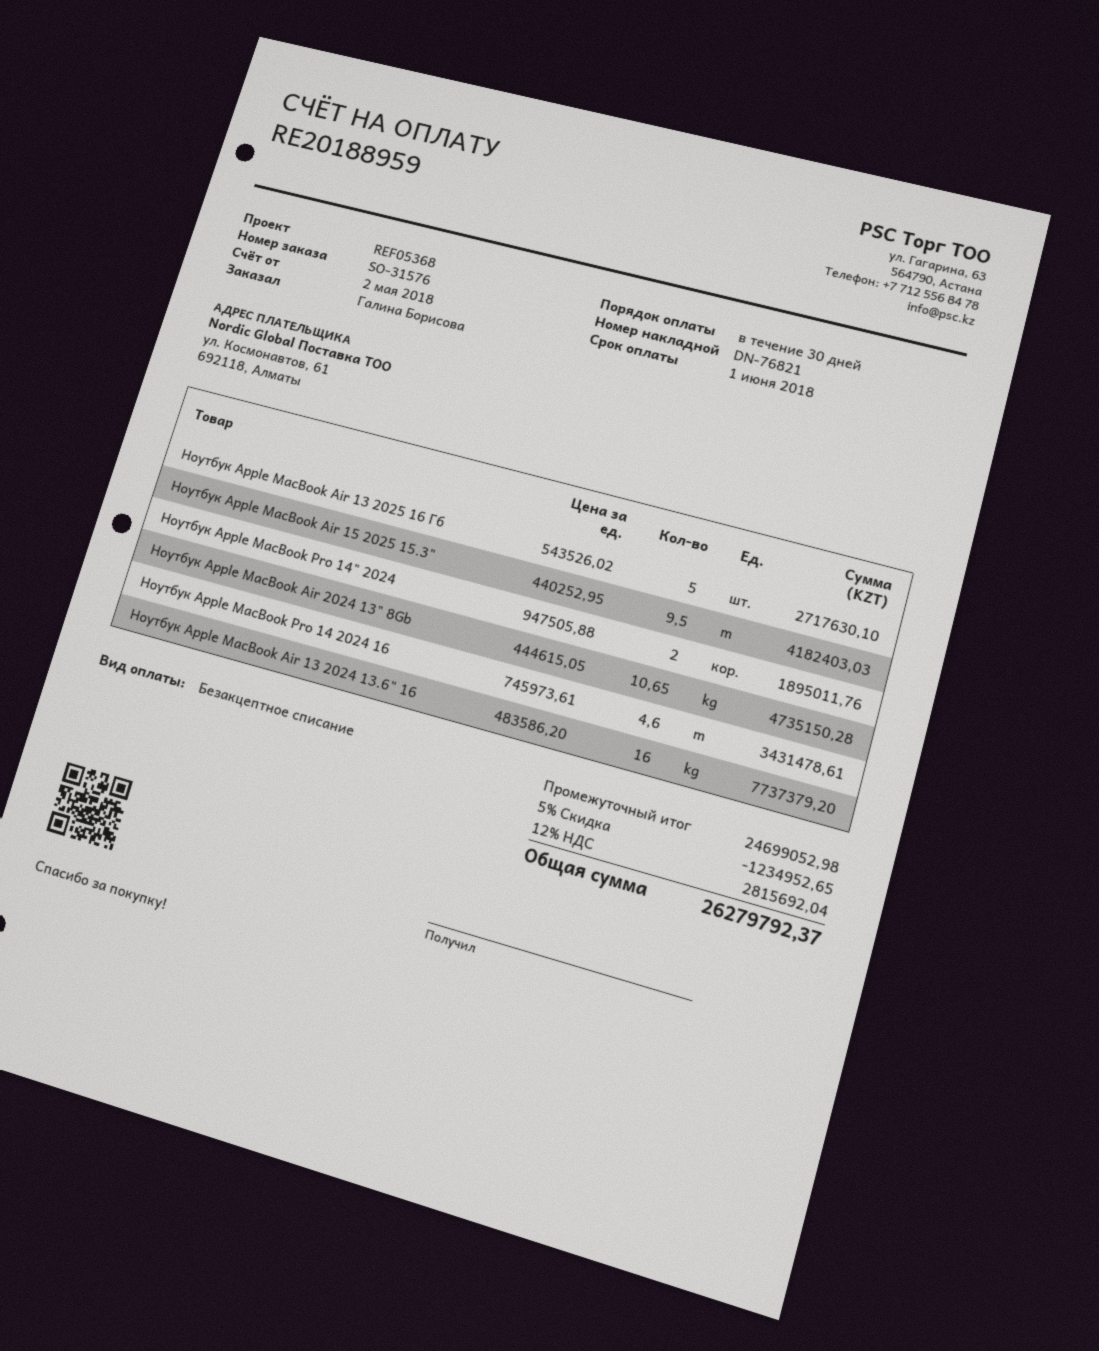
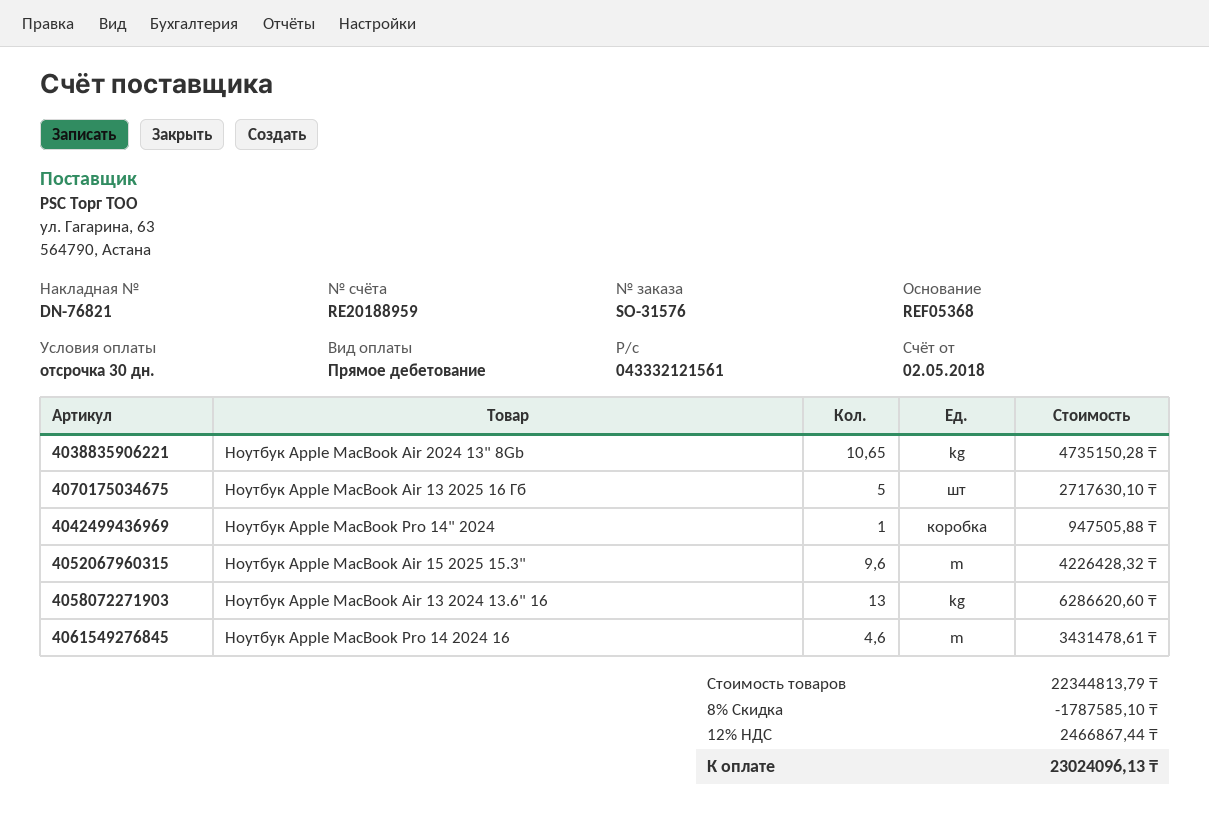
Ноутбук Apple MacBook Air 15 2025 15.3": 9.5 for 4182403.03 -> 9.6 for 4226428.32
Ноутбук Apple MacBook Pro 14" 2024: 2 for 1895011.76 -> 1 for 947505.88
Ноутбук Apple MacBook Air 13 2024 13.6" 16: 16 for 7737379.20 -> 13 for 6286620.60
subtotal: 24699052.98 -> 22344813.79
discount: 5% = 1234952.65 -> 8% = 1787585.10
tax: 12% = 2815692.04 -> 12% = 2466867.44
total: 26279792.37 -> 23024096.13

